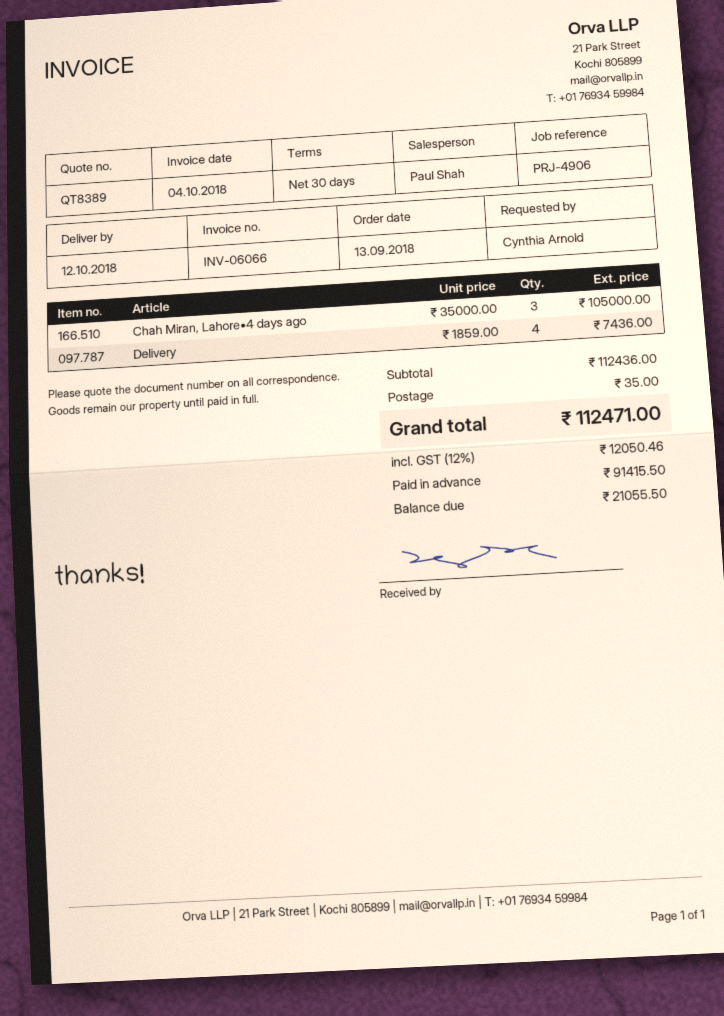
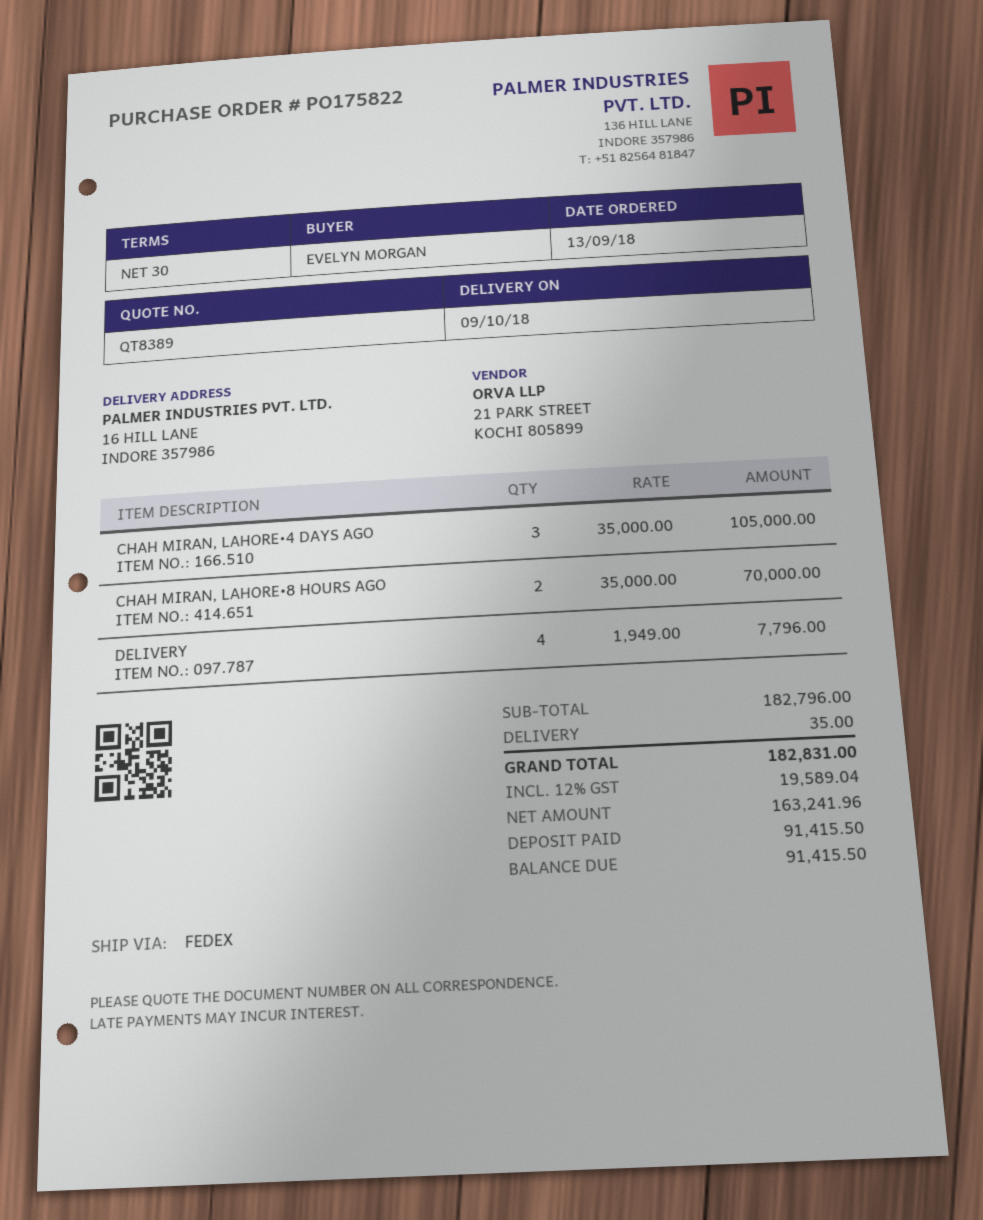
delivery date: 2018-10-12 -> 2018-10-09
ordered by: Cynthia Arnold -> EVELYN MORGAN
Delivery: 4 x 1859.00 = 7436.00 -> 4 x 1949.00 = 7796.00
CHAH MIRAN, LAHORE•8 HOURS AGO: none -> 2 x 35000.00 = 70000.00
subtotal: 112436.00 -> 182796.00
tax: 12% = 12050.46 -> 12% = 19589.04
total: 112471.00 -> 182831.00
balance: 21055.50 -> 91415.50

